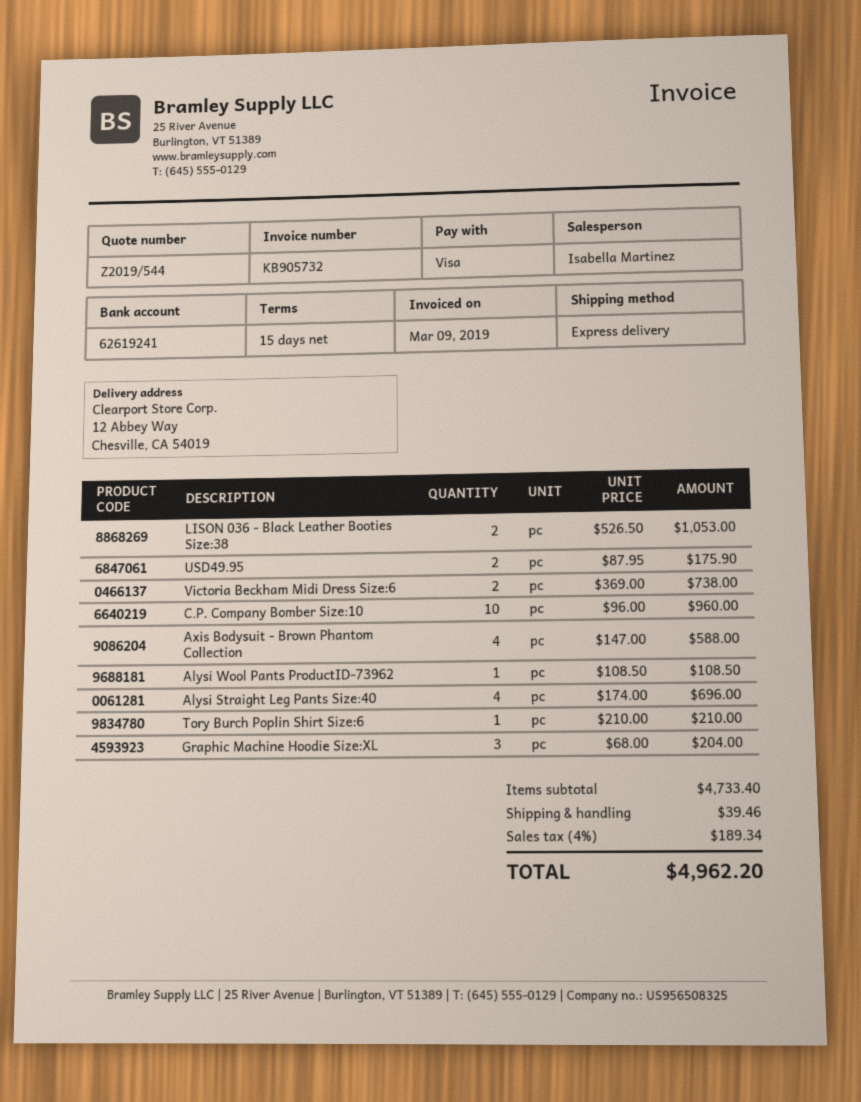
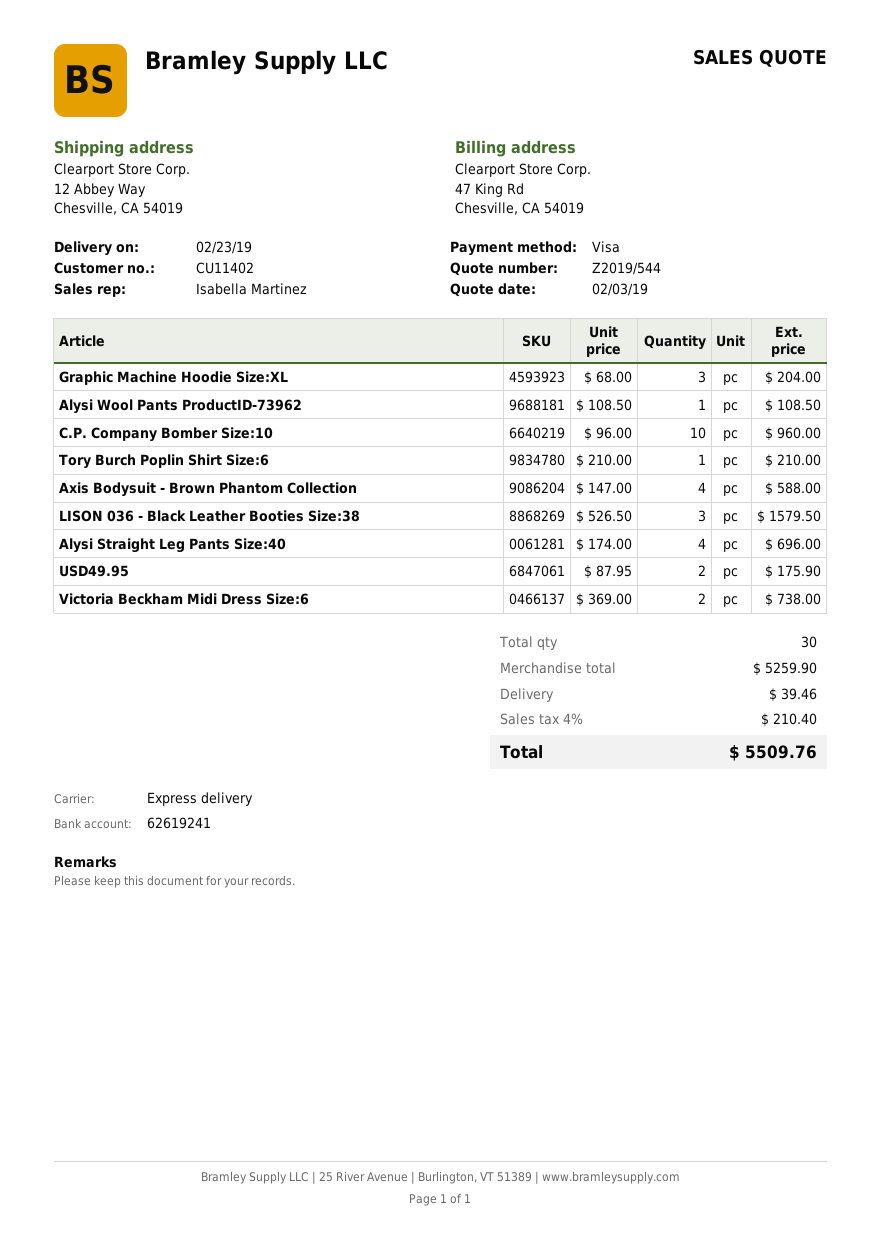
LISON 036 - Black Leather Booties Size:38: 2 x 526.50 = 1053.00 -> 3 x 526.50 = 1579.50
subtotal: 4733.40 -> 5259.90
tax: 4% = 189.34 -> 4% = 210.40
total: 4962.20 -> 5509.76

